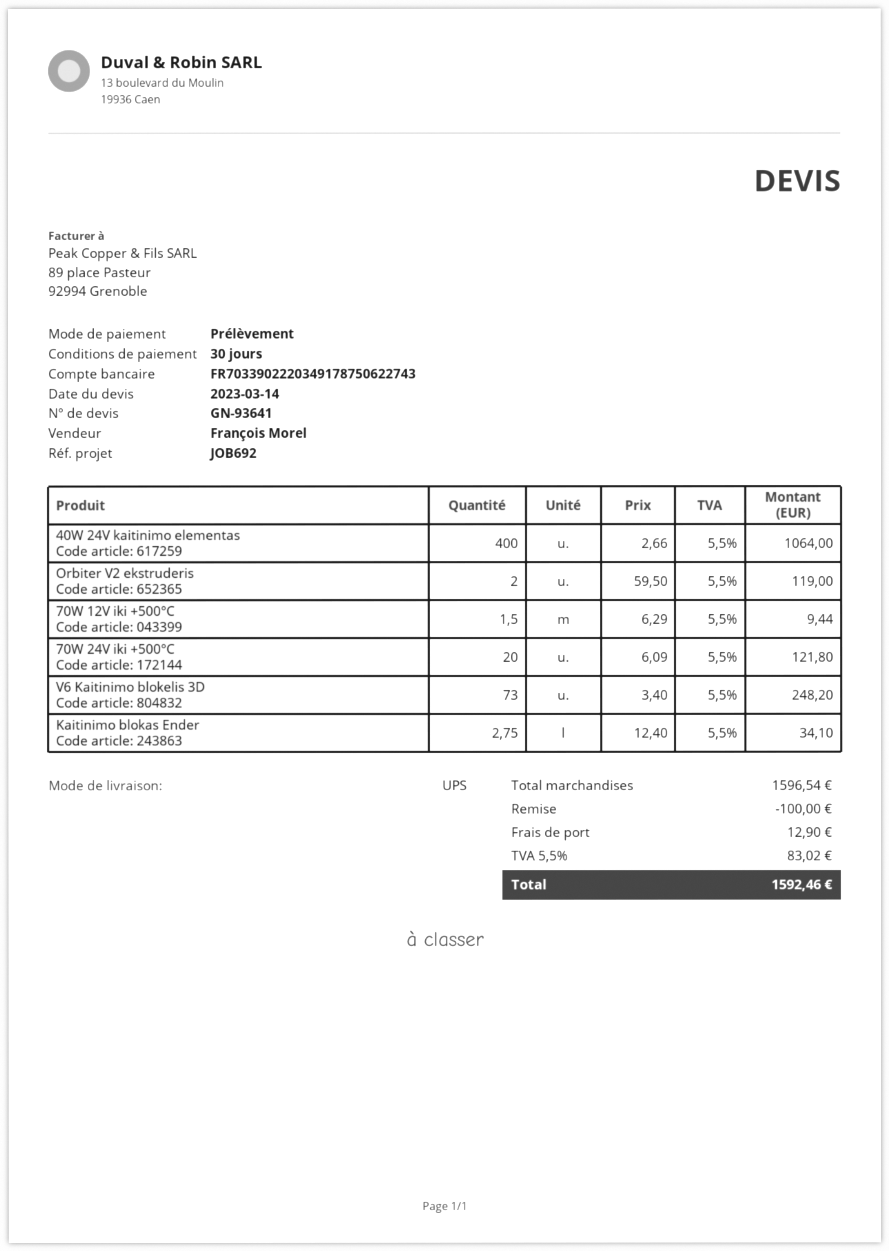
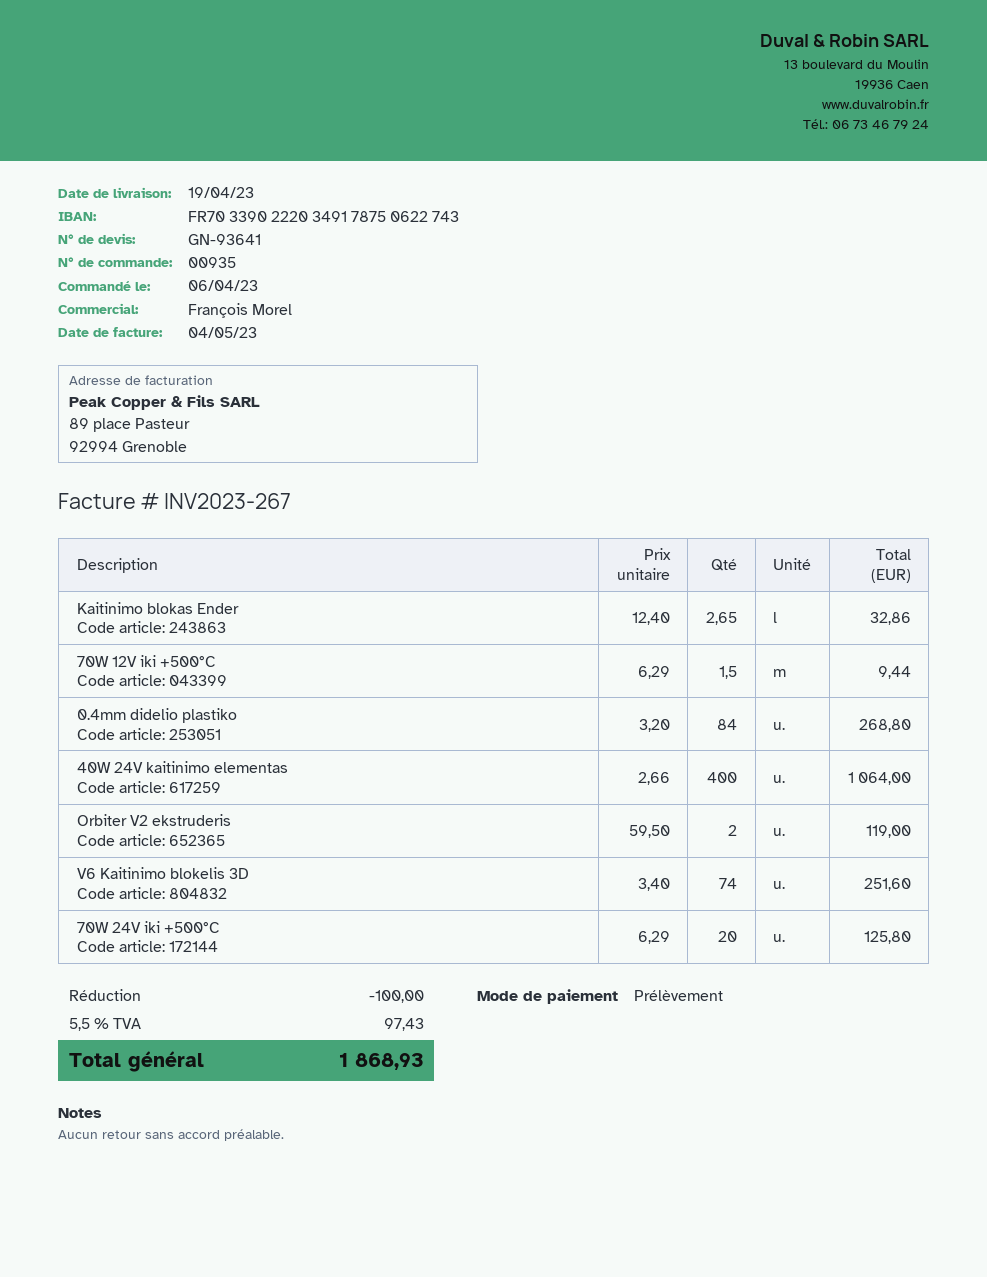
70W 24V iki +500°C: 20 x 6.09 = 121.80 -> 20 x 6.29 = 125.80
V6 Kaitinimo blokelis 3D: 73 x 3.40 = 248.20 -> 74 x 3.40 = 251.60
Kaitinimo blokas Ender: 2.75 x 12.40 = 34.10 -> 2.65 x 12.40 = 32.86
0.4mm didelio plastiko: none -> 84 x 3.20 = 268.80
shipping: 12.90 -> none
tax: 5.5% = 83.02 -> 5.5% = 97.43
total: 1592.46 -> 1868.93

